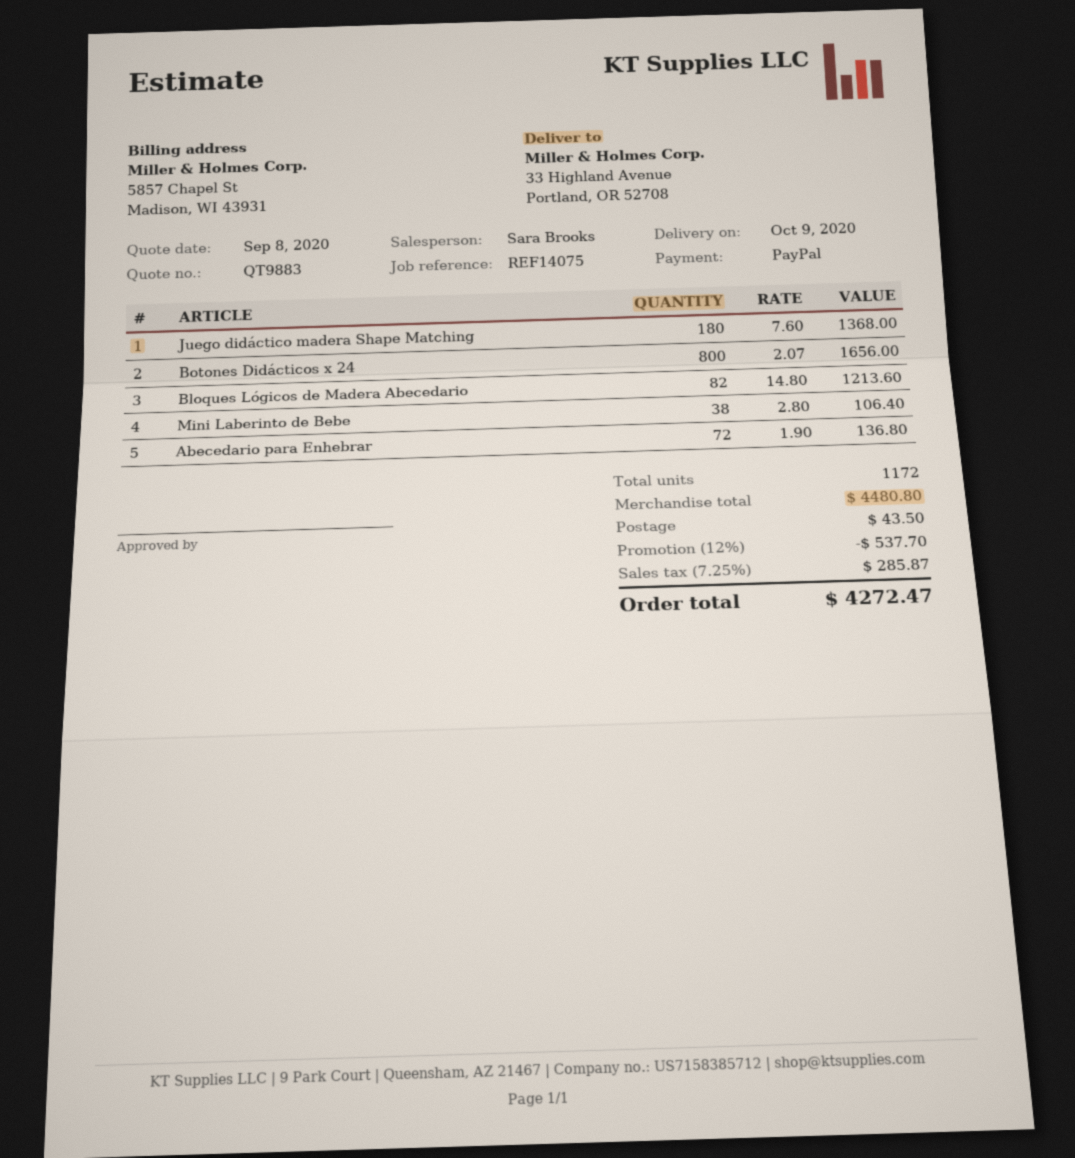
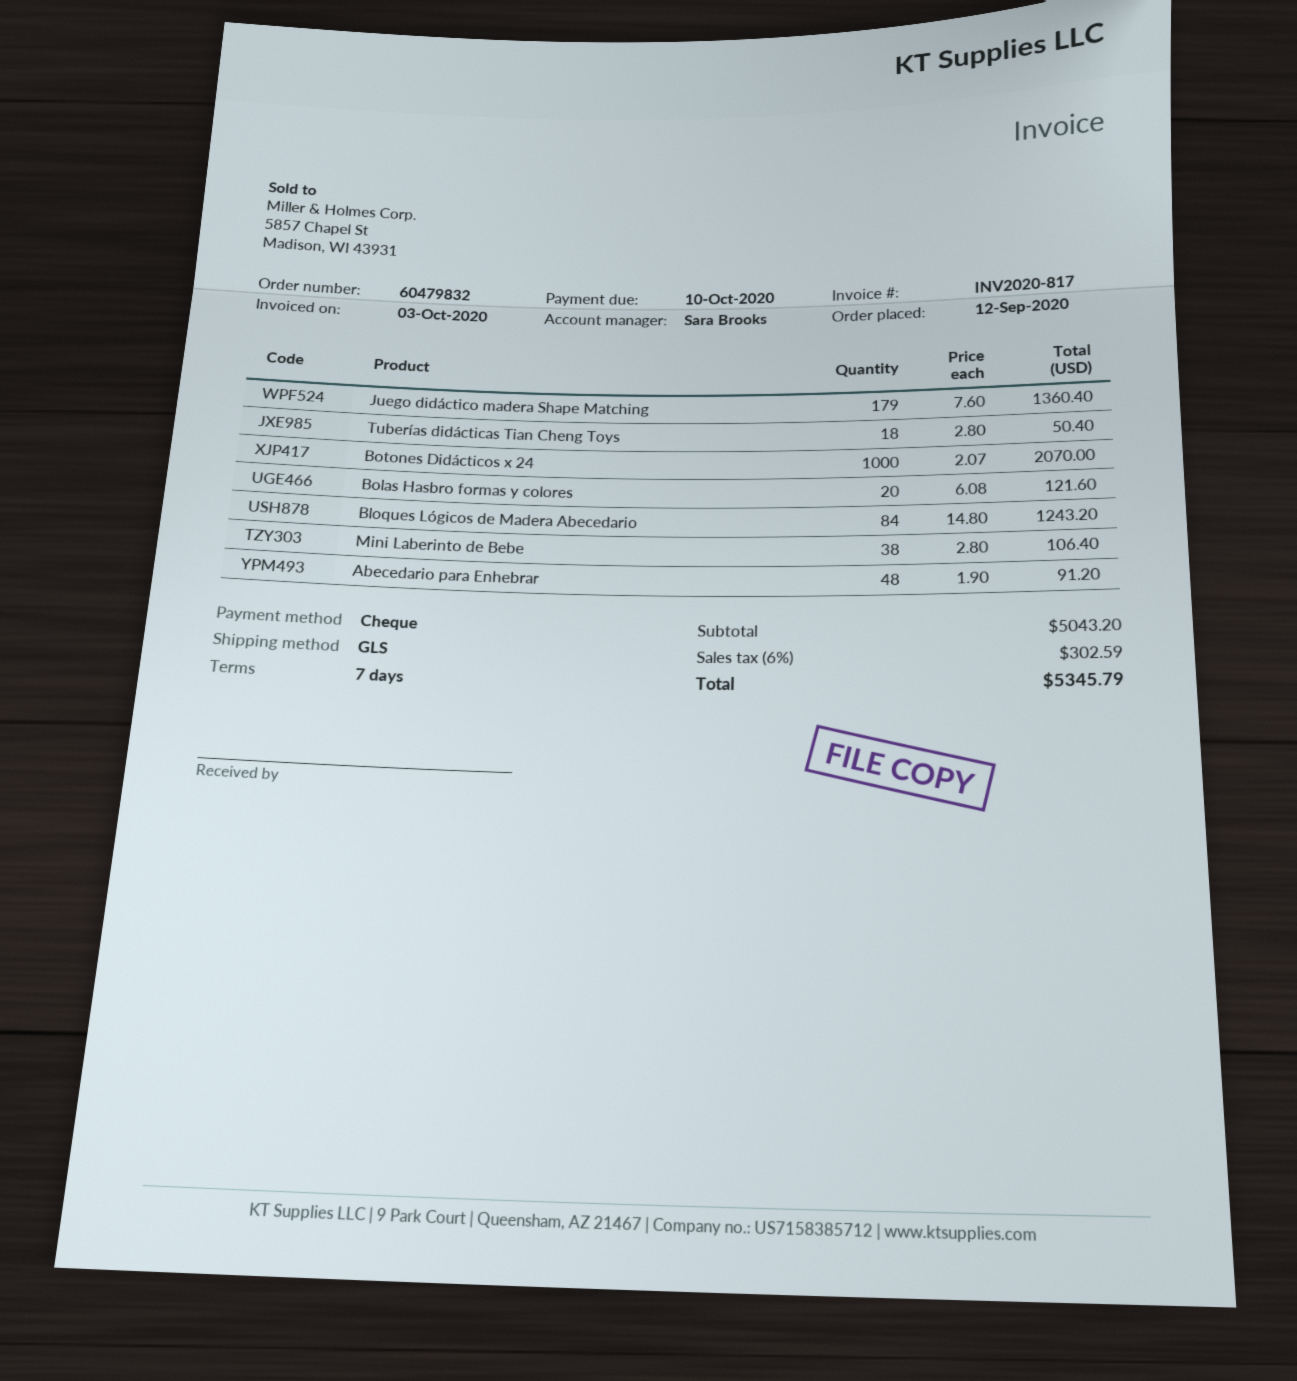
payment method: PayPal -> cheque
Juego didáctico madera Shape Matching: 180 x 7.60 = 1368.00 -> 179 x 7.60 = 1360.40
Botones Didácticos x 24: 800 x 2.07 = 1656.00 -> 1000 x 2.07 = 2070.00
Bloques Lógicos de Madera Abecedario: 82 x 14.80 = 1213.60 -> 84 x 14.80 = 1243.20
Abecedario para Enhebrar: 72 x 1.90 = 136.80 -> 48 x 1.90 = 91.20
Tuberías didácticas Tian Cheng Toys: none -> 18 x 2.80 = 50.40
Bolas Hasbro formas y colores: none -> 20 x 6.08 = 121.60
subtotal: 4480.80 -> 5043.20
discount: 12% = 537.70 -> none
shipping: 43.50 -> none
tax: 7.25% = 285.87 -> 6% = 302.59
total: 4272.47 -> 5345.79

